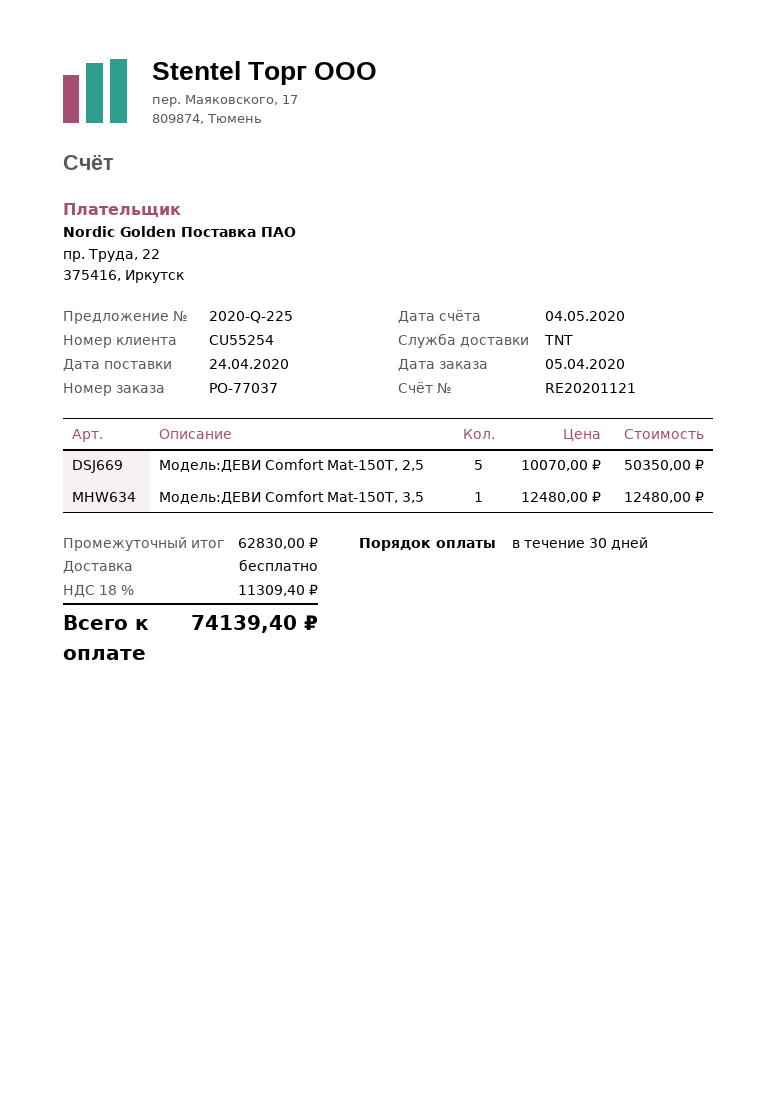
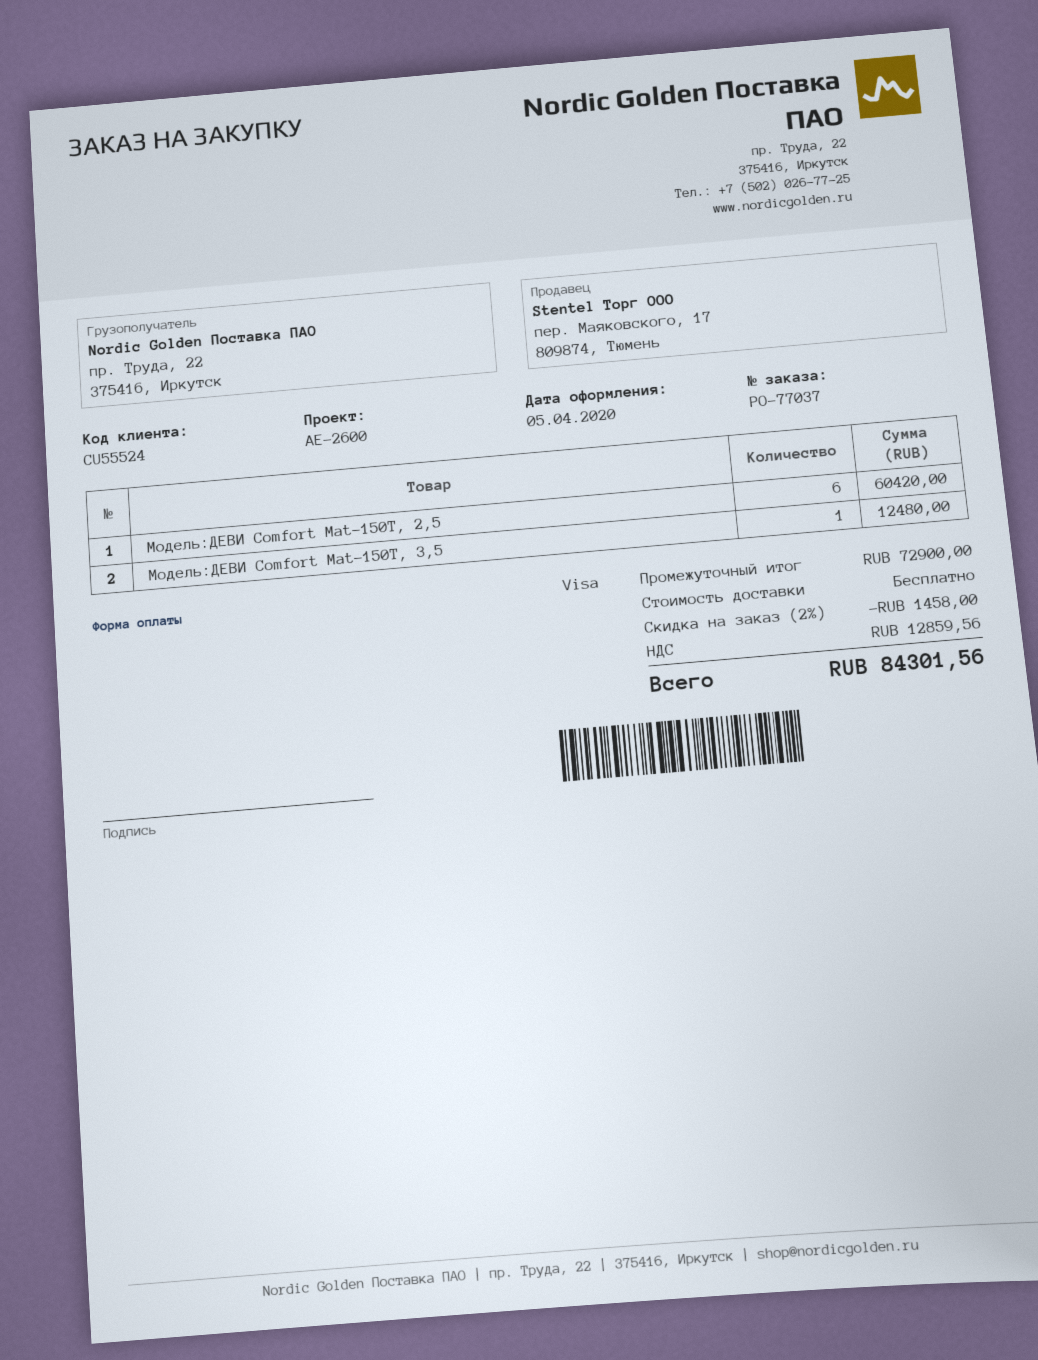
customer number: CU55254 -> CU55524
Модель:ДЕВИ Comfort Mat-150T, 2,5: 5 for 50350.00 -> 6 for 60420.00
subtotal: 62830.00 -> 72900.00
discount: none -> 2% = 1458.00
tax: 11309.40 -> 12859.56
total: 74139.40 -> 84301.56

